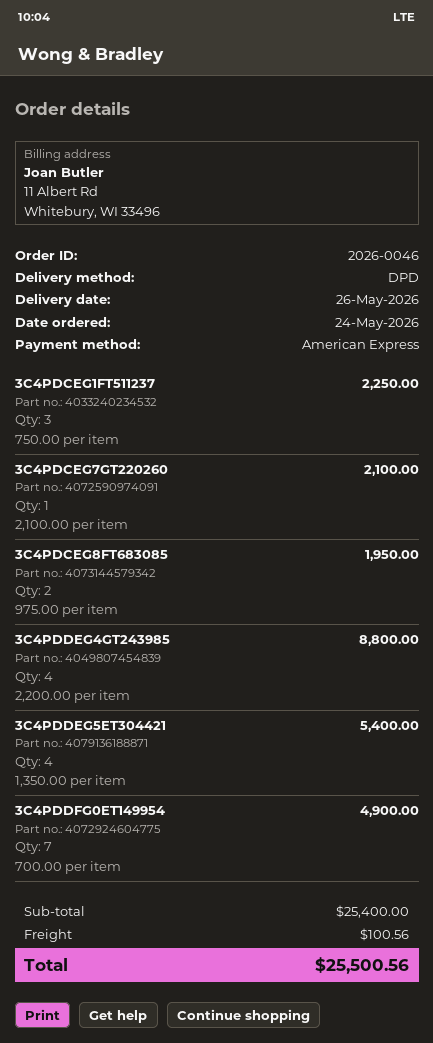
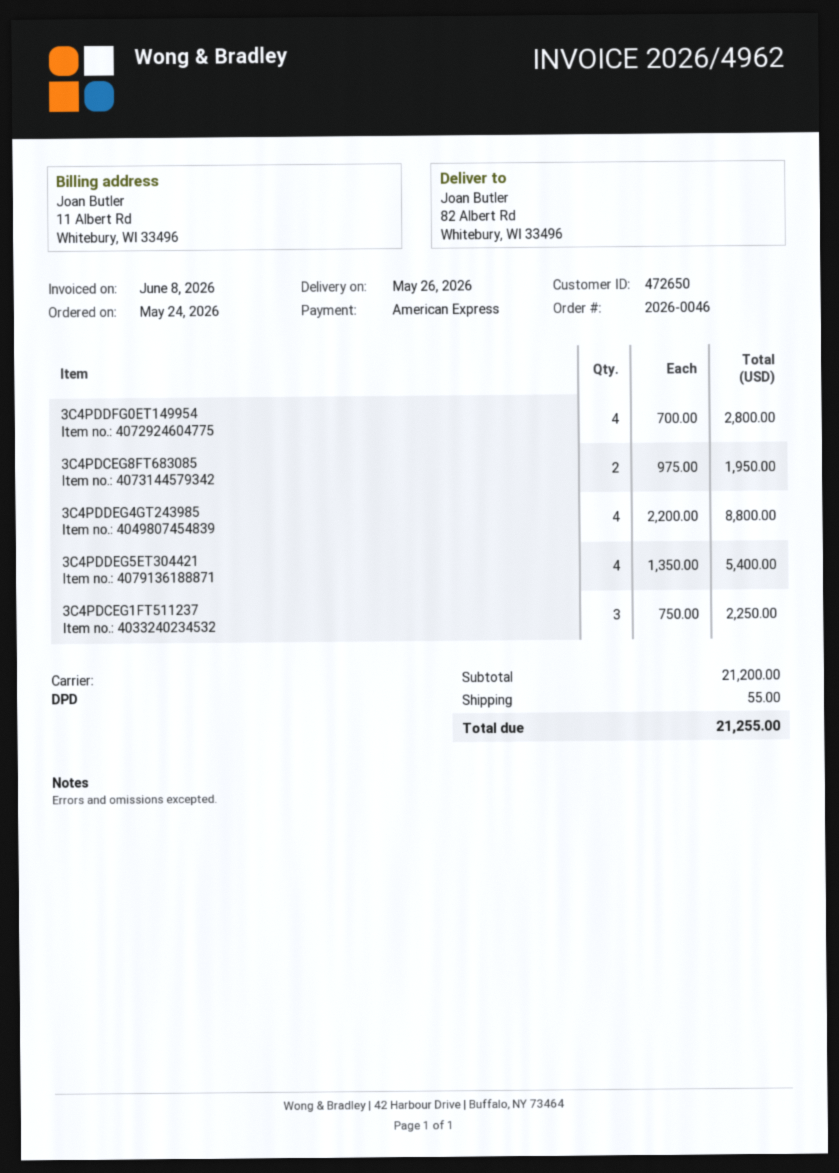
3C4PDCEG7GT220260: 1 x 2100.00 = 2100.00 -> none
3C4PDDFG0ET149954: 7 x 700.00 = 4900.00 -> 4 x 700.00 = 2800.00
subtotal: 25400.00 -> 21200.00
shipping: 100.56 -> 55.00
total: 25500.56 -> 21255.00

